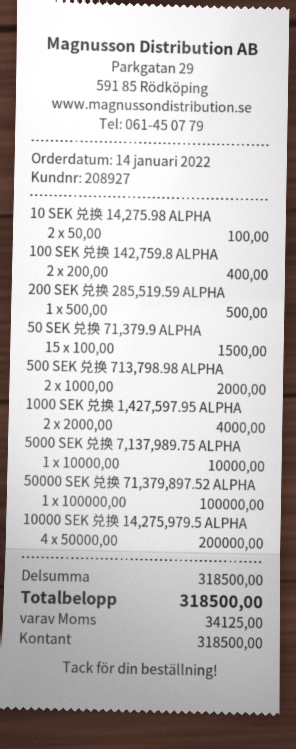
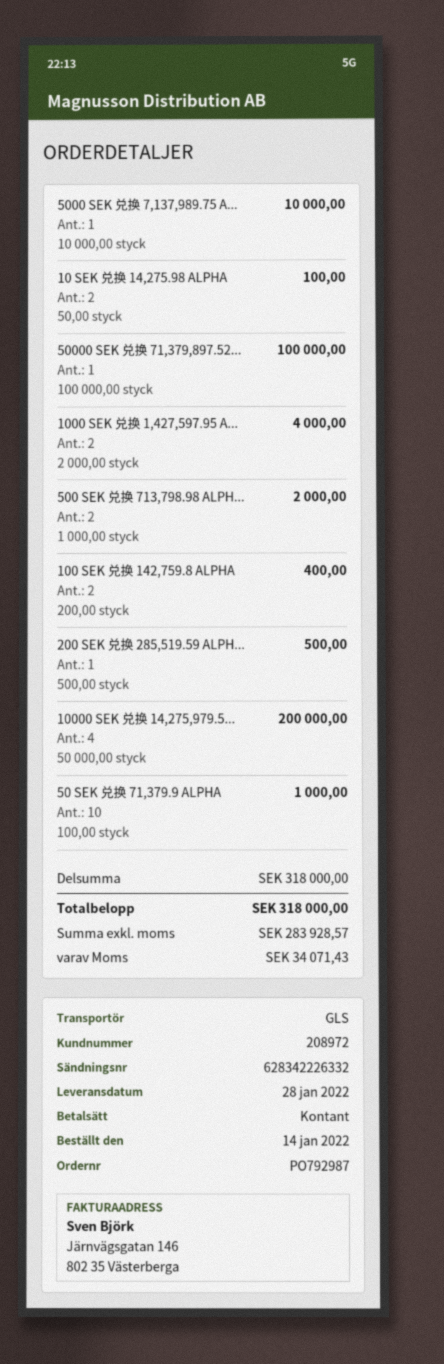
customer number: 208927 -> 208972
50 SEK 兑换 71,379.9 ALPHA: 15 x 100.00 = 1500.00 -> 10 x 100.00 = 1000.00
subtotal: 318500.00 -> 318000.00
tax: 34125.00 -> 34071.43
total: 318500.00 -> 318000.00

